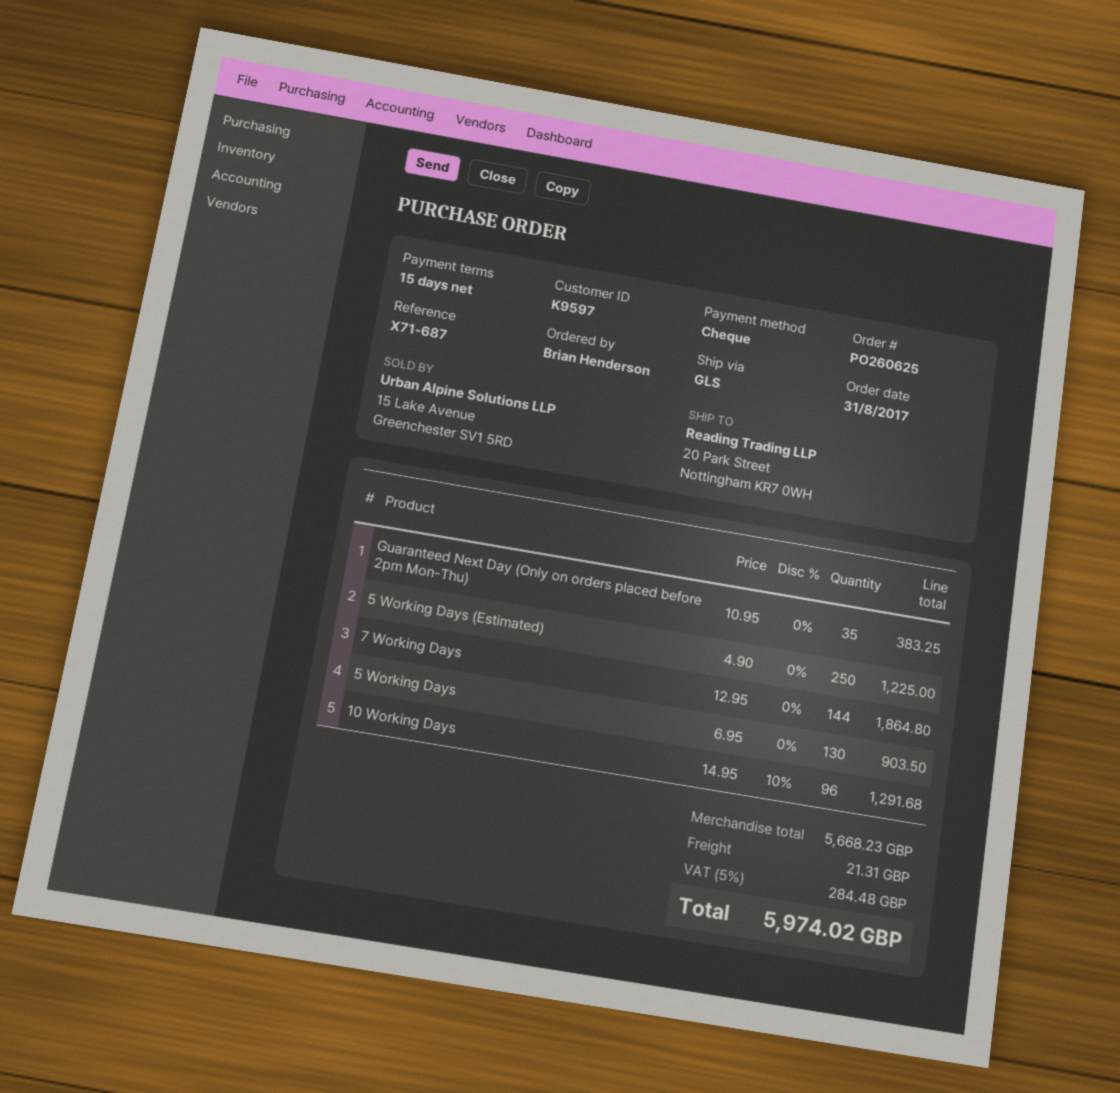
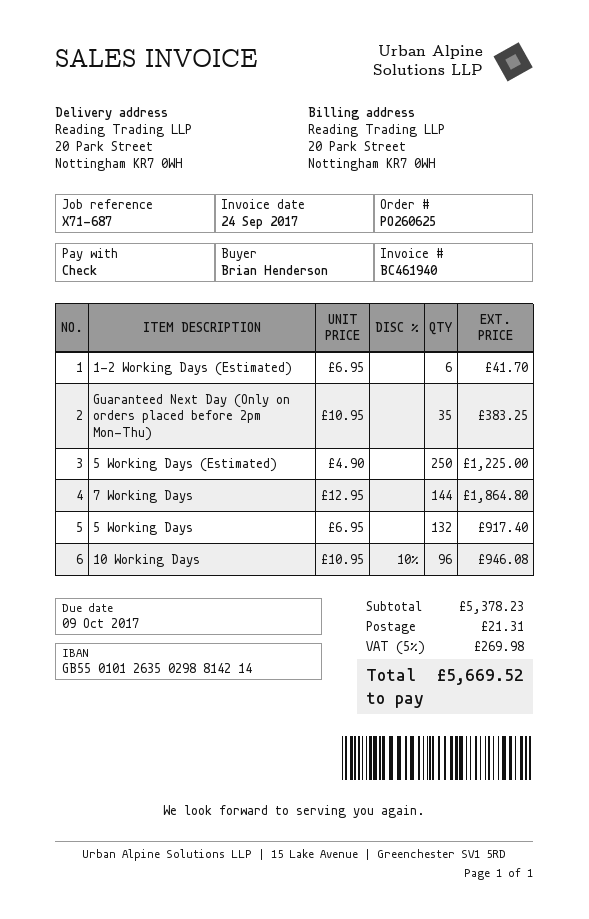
5 Working Days: 130 x 6.95 = 903.50 -> 132 x 6.95 = 917.40
10 Working Days: 96 x 14.95 - 10% = 1291.68 -> 96 x 10.95 - 10% = 946.08
1-2 Working Days (Estimated): none -> 6 x 6.95 = 41.70
subtotal: 5668.23 -> 5378.23
tax: 5% = 284.48 -> 5% = 269.98
total: 5974.02 -> 5669.52

